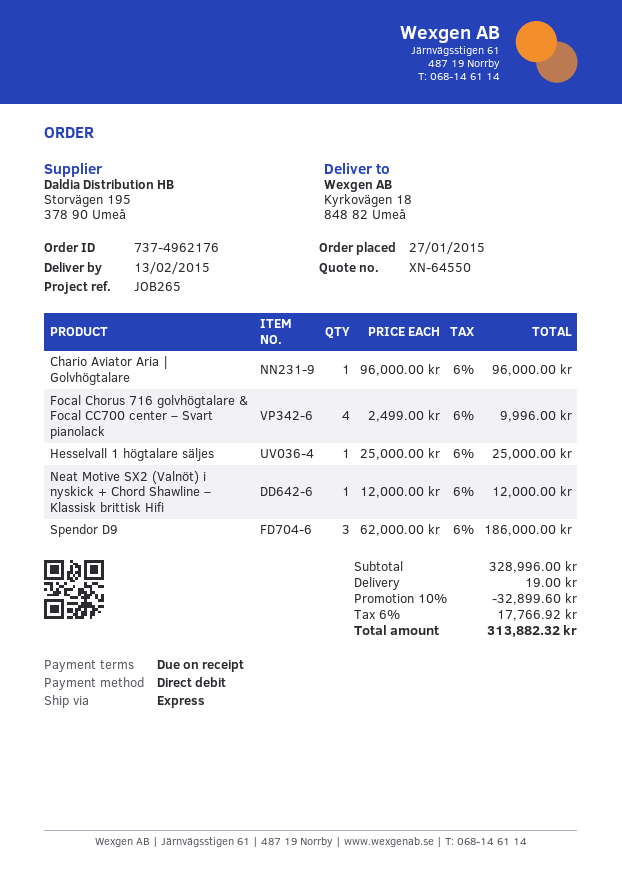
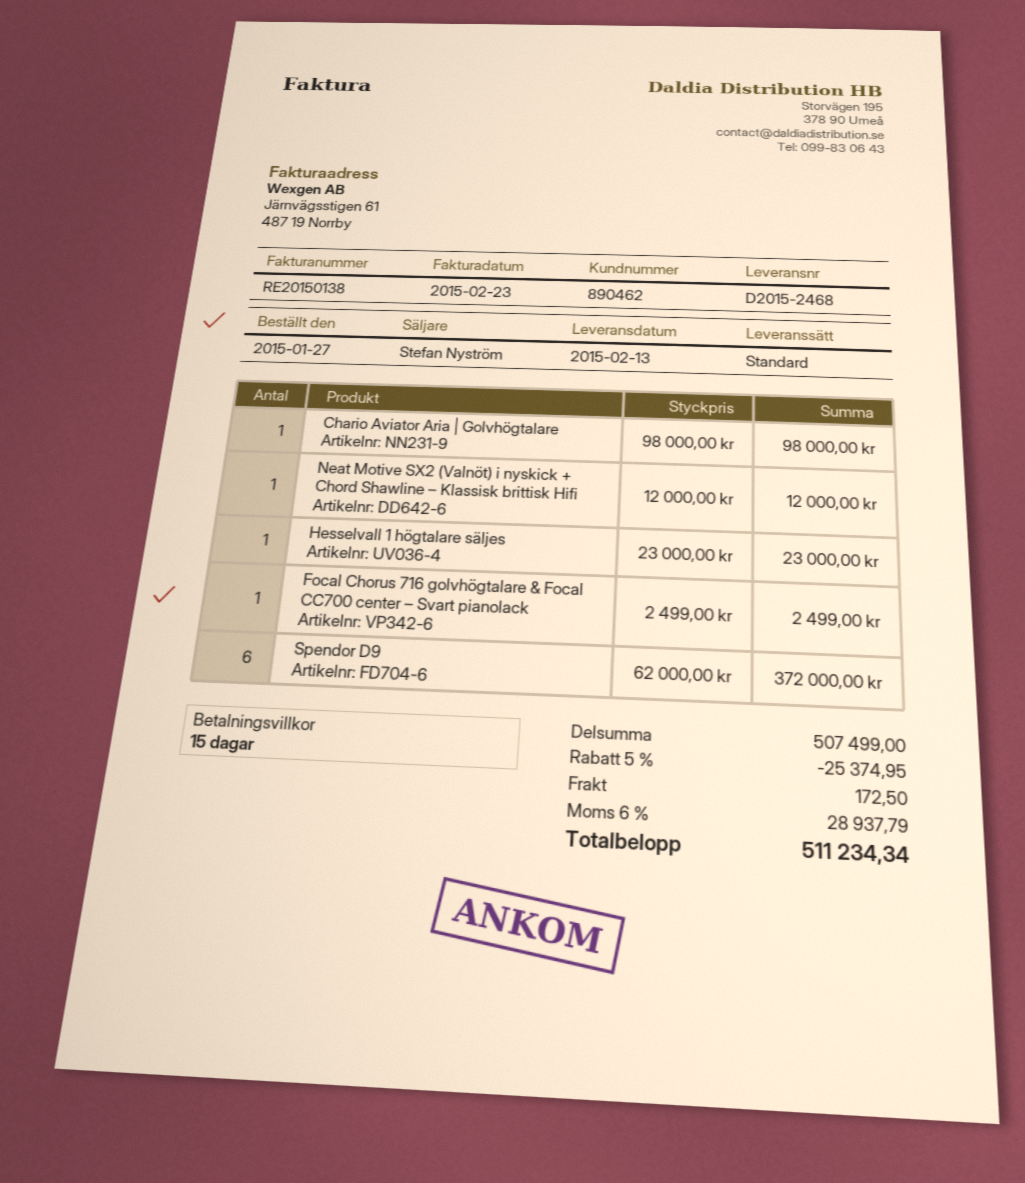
payment terms: on receipt -> 15 days
shipping method: express -> standard
Chario Aviator Aria | Golvhögtalare: 1 x 96000.00 = 96000.00 -> 1 x 98000.00 = 98000.00
Focal Chorus 716 golvhögtalare & Focal CC700 center – Svart pianolack: 4 x 2499.00 = 9996.00 -> 1 x 2499.00 = 2499.00
Hesselvall 1 högtalare säljes: 1 x 25000.00 = 25000.00 -> 1 x 23000.00 = 23000.00
Spendor D9: 3 x 62000.00 = 186000.00 -> 6 x 62000.00 = 372000.00
subtotal: 328996.00 -> 507499.00
discount: 10% = 32899.60 -> 5% = 25374.95
shipping: 19.00 -> 172.50
tax: 6% = 17766.92 -> 6% = 28937.79
total: 313882.32 -> 511234.34

